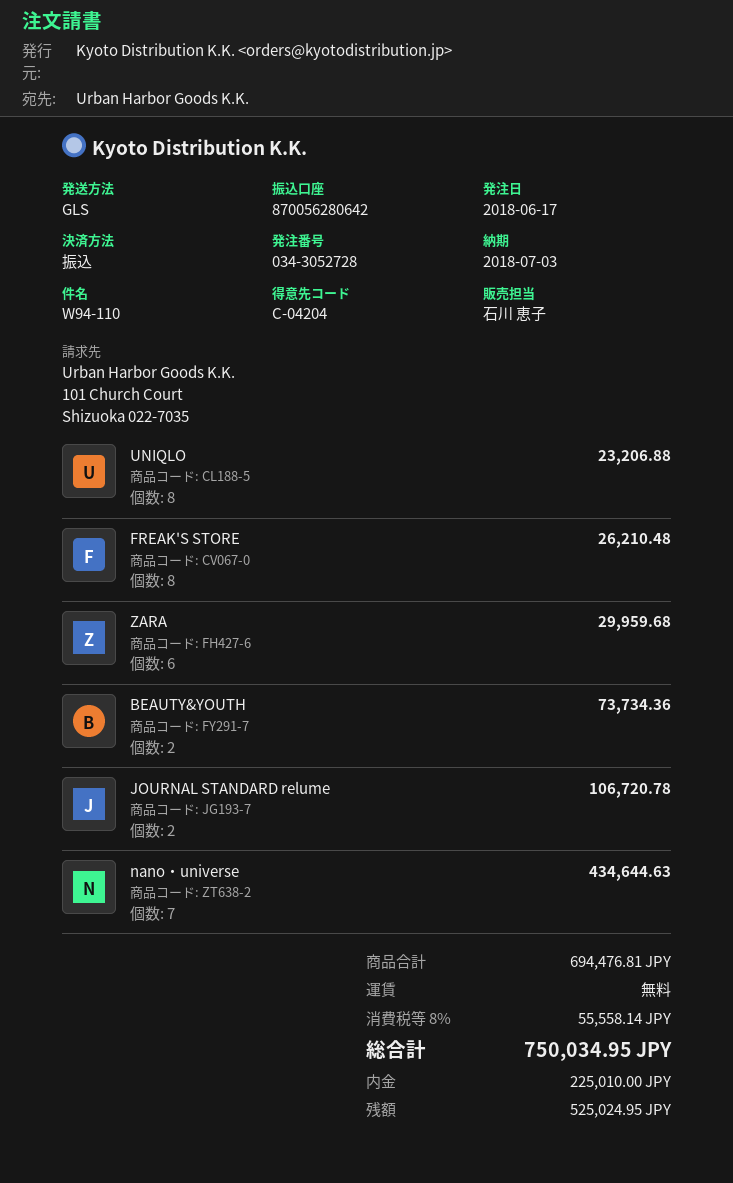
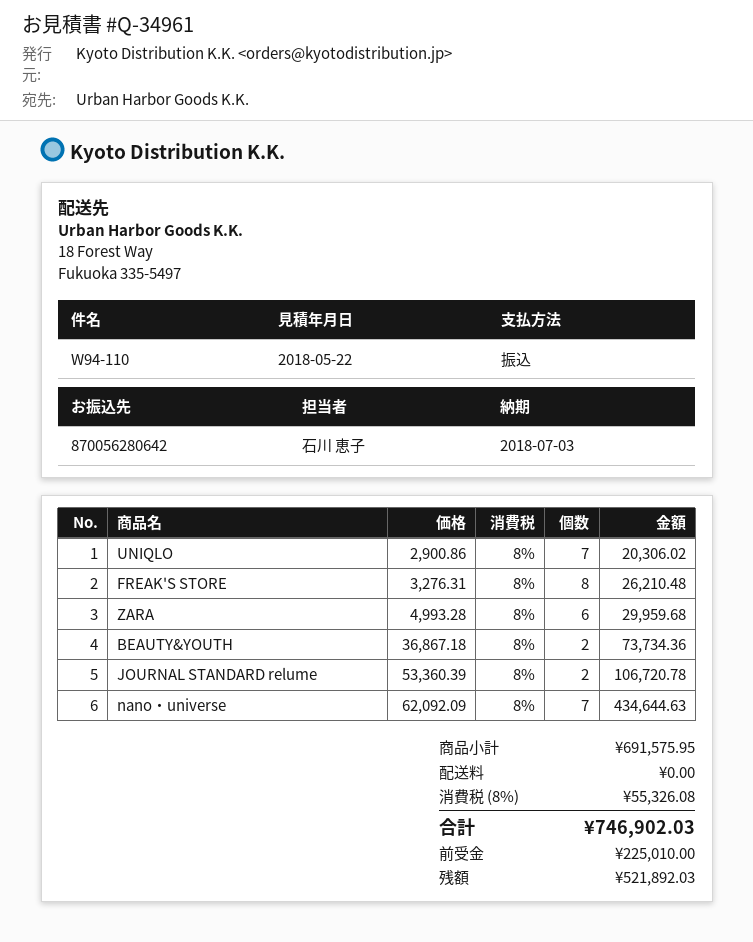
UNIQLO: 8 for 23206.88 -> 7 for 20306.02
subtotal: 694476.81 -> 691575.95
tax: 8% = 55558.14 -> 8% = 55326.08
total: 750034.95 -> 746902.03
balance: 525024.95 -> 521892.03

